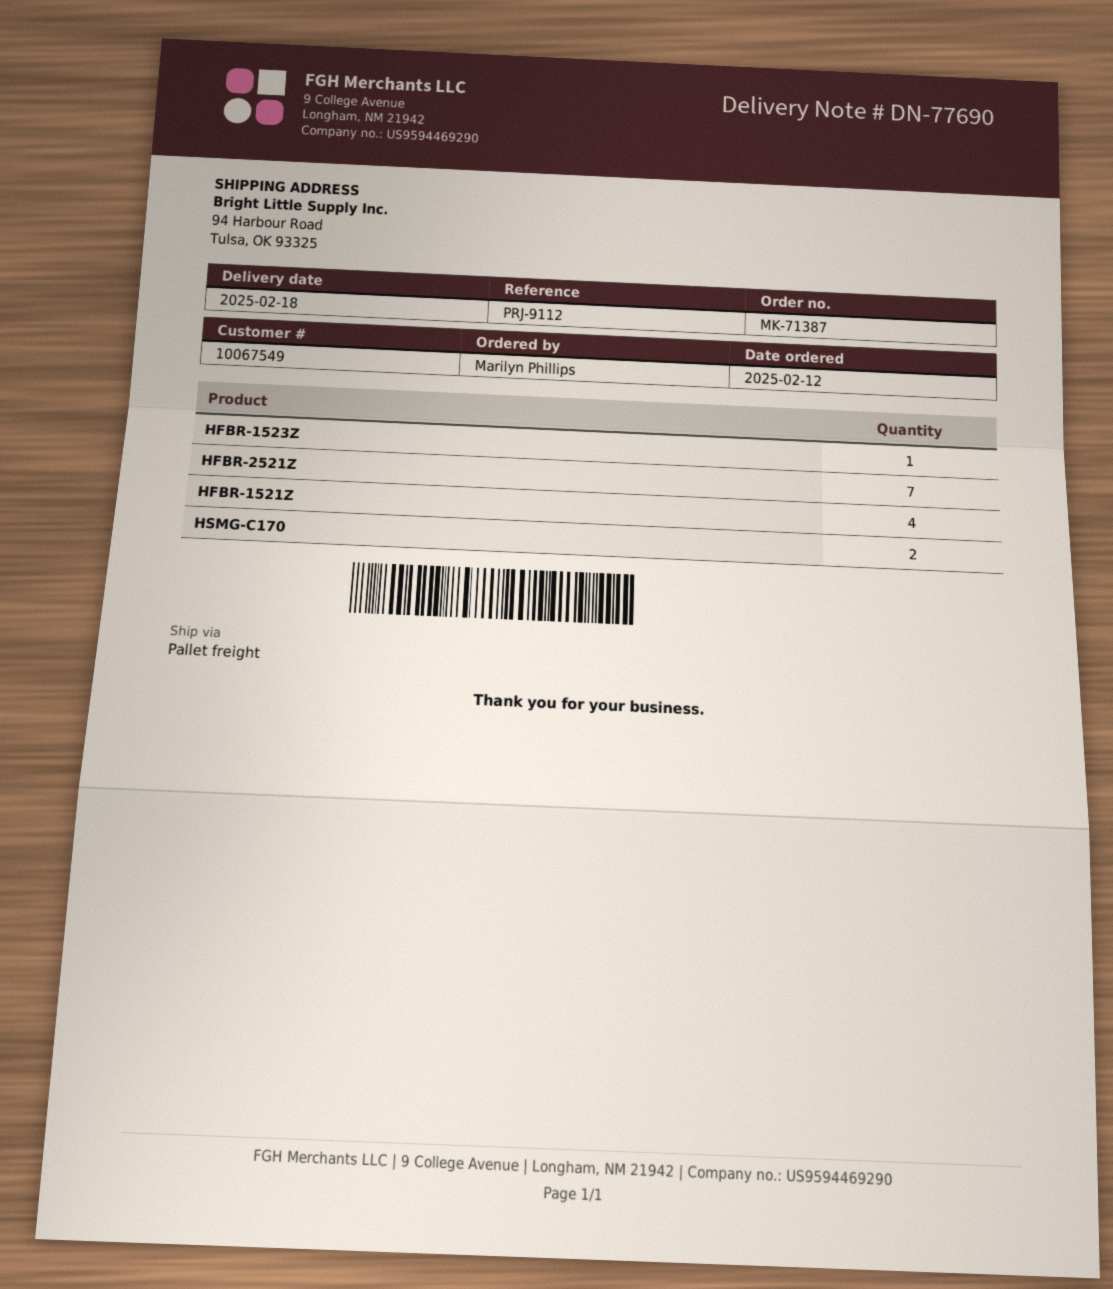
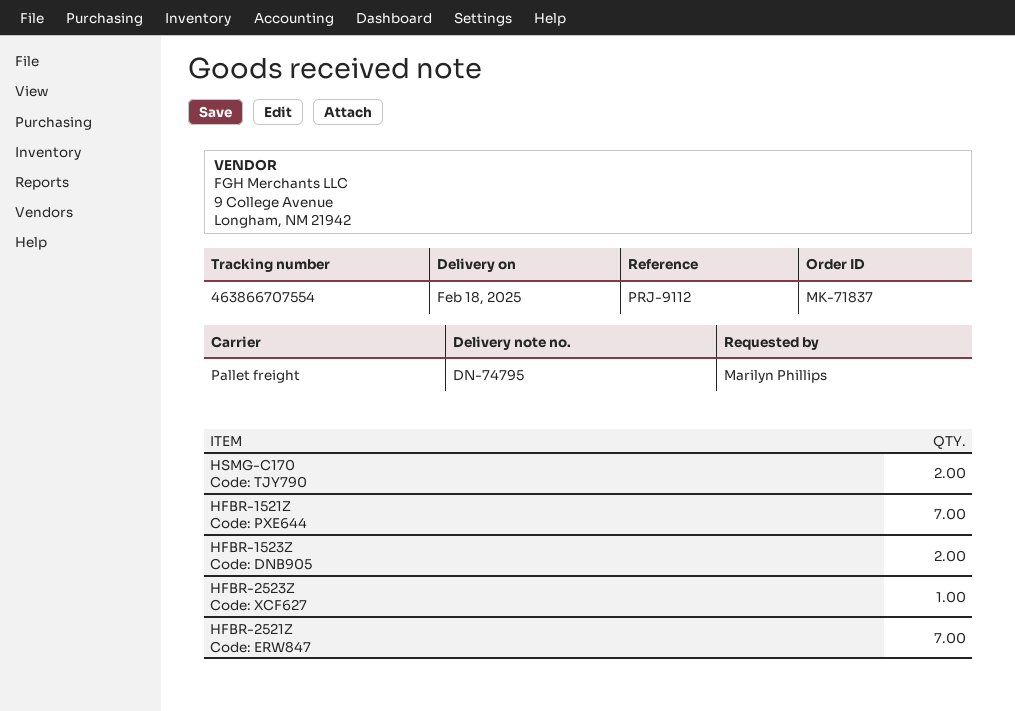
order number: MK-71387 -> MK-71837
delivery note number: DN-77690 -> DN-74795
HFBR-1523Z: 1 -> 2
HFBR-1521Z: 4 -> 7
HFBR-2523Z: none -> 1

